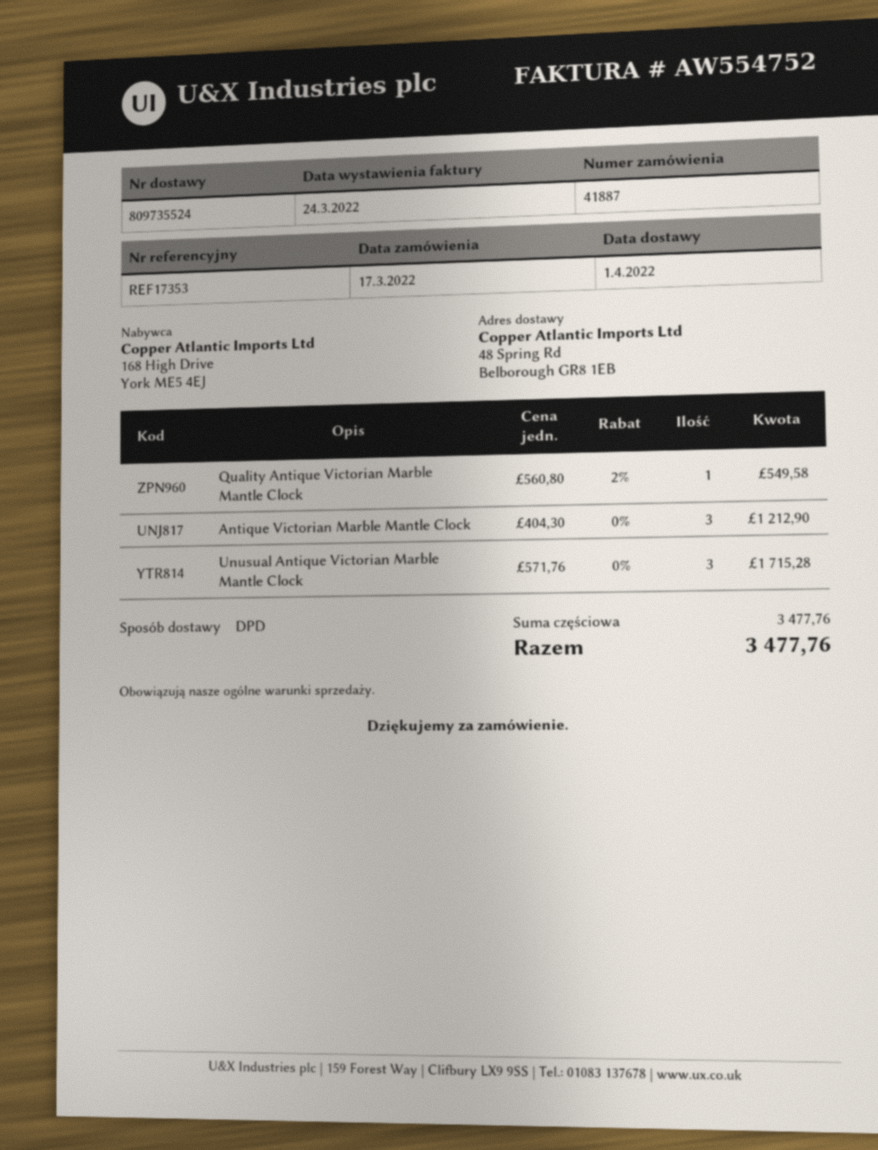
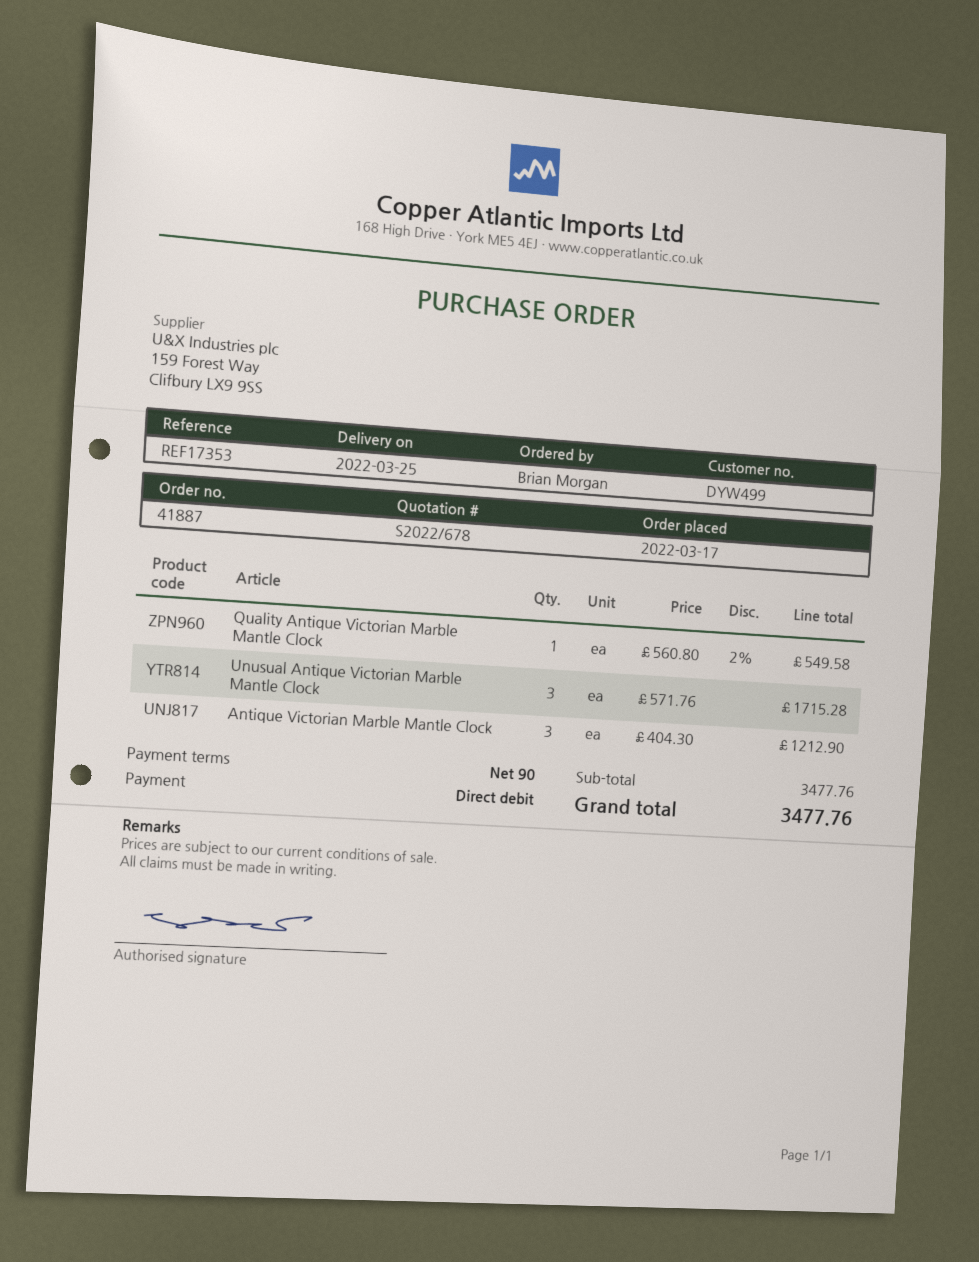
delivery date: 2022-04-01 -> 2022-03-25

